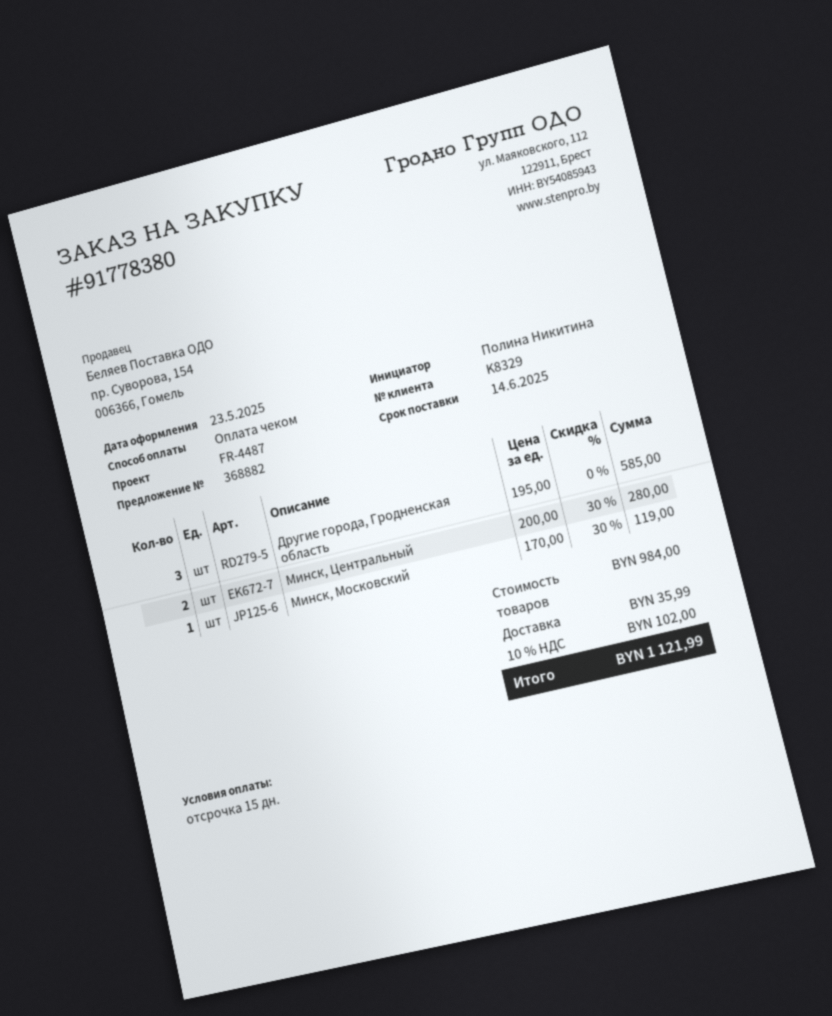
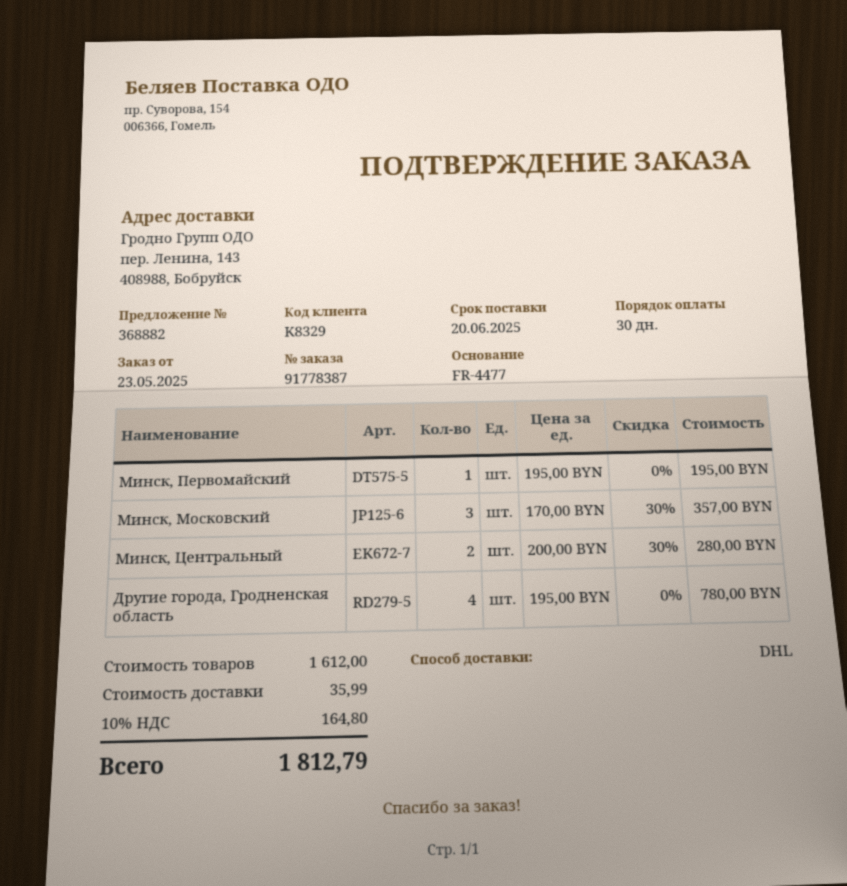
order number: 91778380 -> 91778387
delivery date: 2025-06-14 -> 2025-06-20
payment terms: 15 days -> 30 days
reference: FR-4487 -> FR-4477
Другие города, Гродненская область: 3 x 195.00 = 585.00 -> 4 x 195.00 = 780.00
Минск, Московский: 1 x 170.00 - 30% = 119.00 -> 3 x 170.00 - 30% = 357.00
Минск, Первомайский: none -> 1 x 195.00 = 195.00
subtotal: 984.00 -> 1612.00
tax: 10% = 102.00 -> 10% = 164.80
total: 1121.99 -> 1812.79

